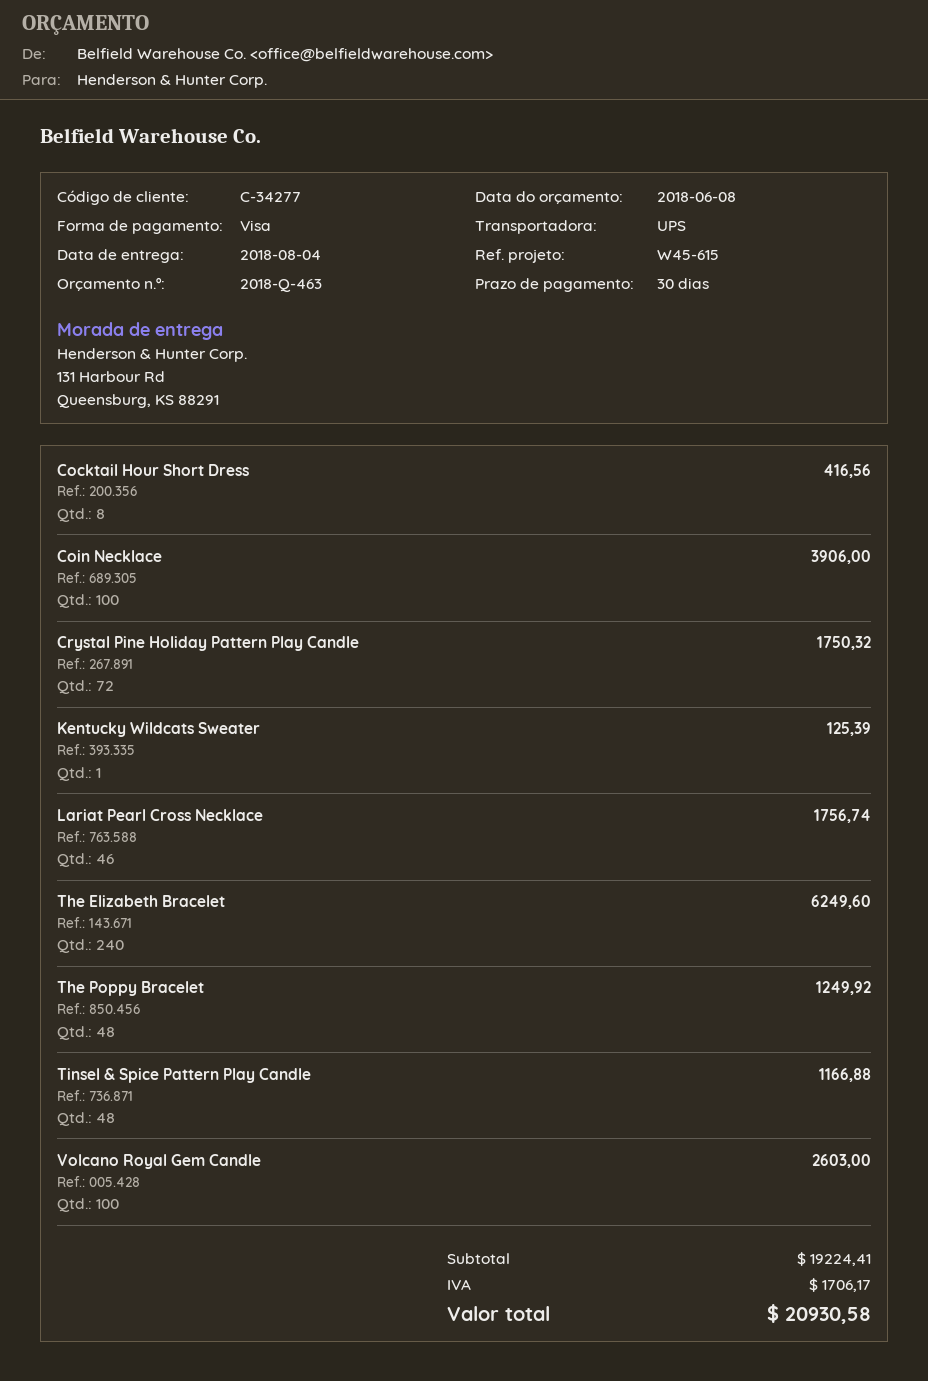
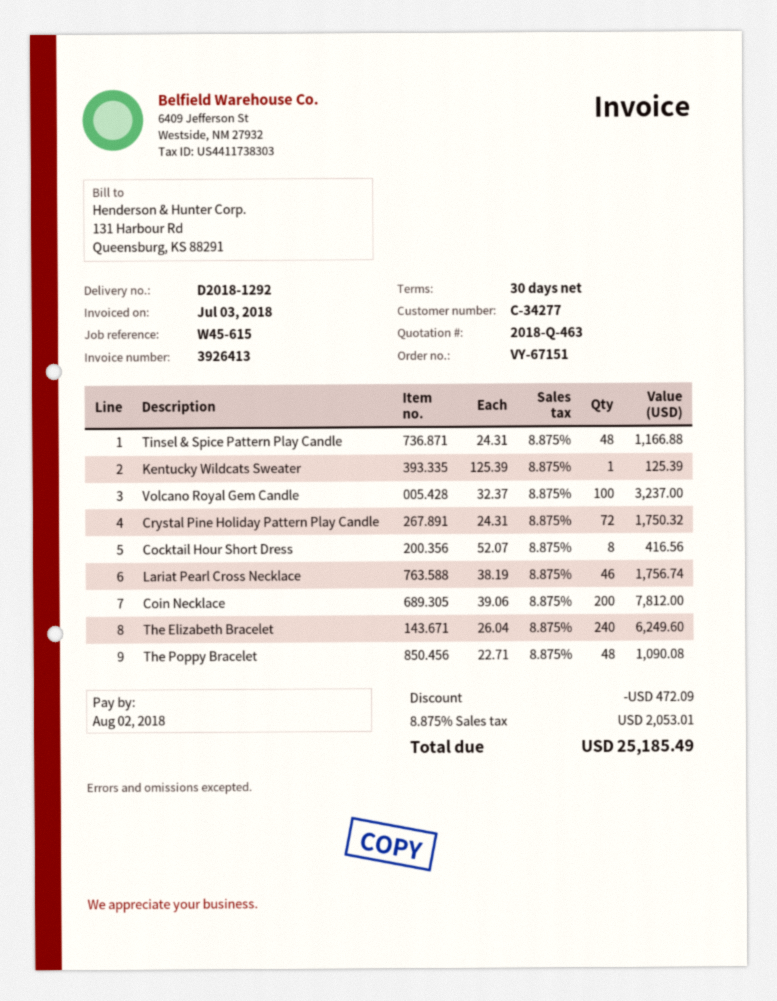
Coin Necklace: 100 for 3906.00 -> 200 for 7812.00
The Poppy Bracelet: 48 for 1249.92 -> 48 for 1090.08
Volcano Royal Gem Candle: 100 for 2603.00 -> 100 for 3237.00
discount: none -> 472.09
tax: 1706.17 -> 2053.01
total: 20930.58 -> 25185.49

